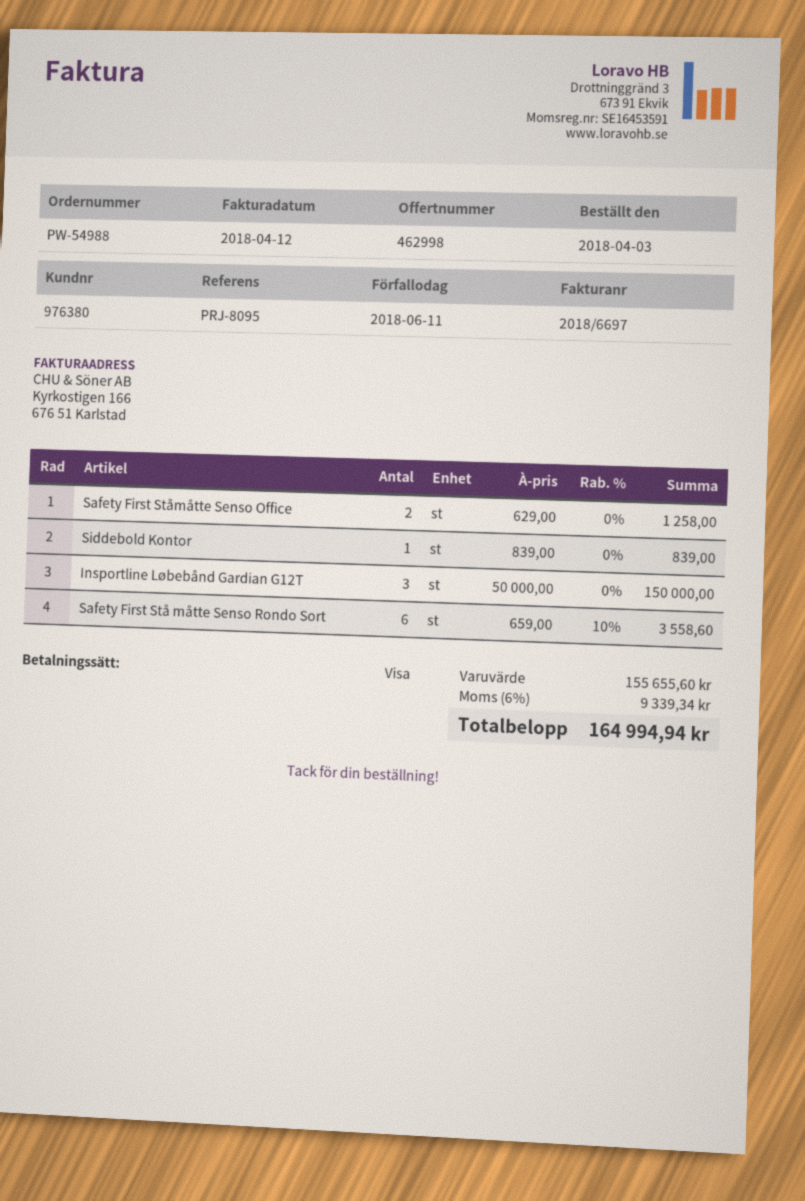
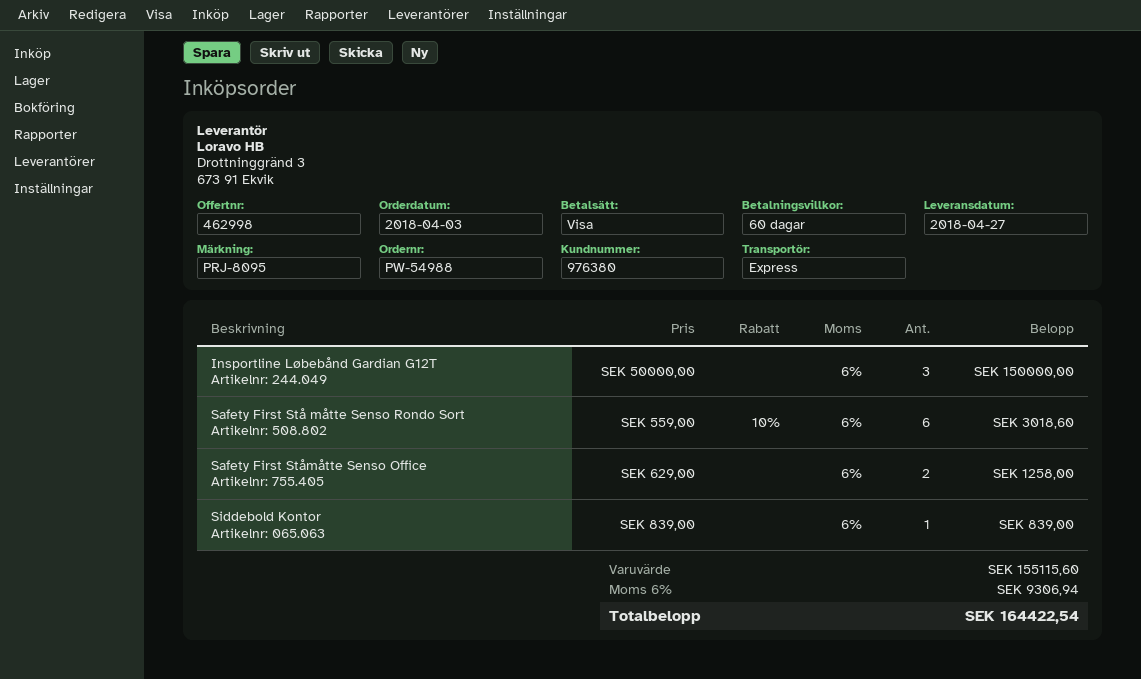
Safety First Stå måtte Senso Rondo Sort: 6 x 659.00 - 10% = 3558.60 -> 6 x 559.00 - 10% = 3018.60
subtotal: 155655.60 -> 155115.60
tax: 6% = 9339.34 -> 6% = 9306.94
total: 164994.94 -> 164422.54

